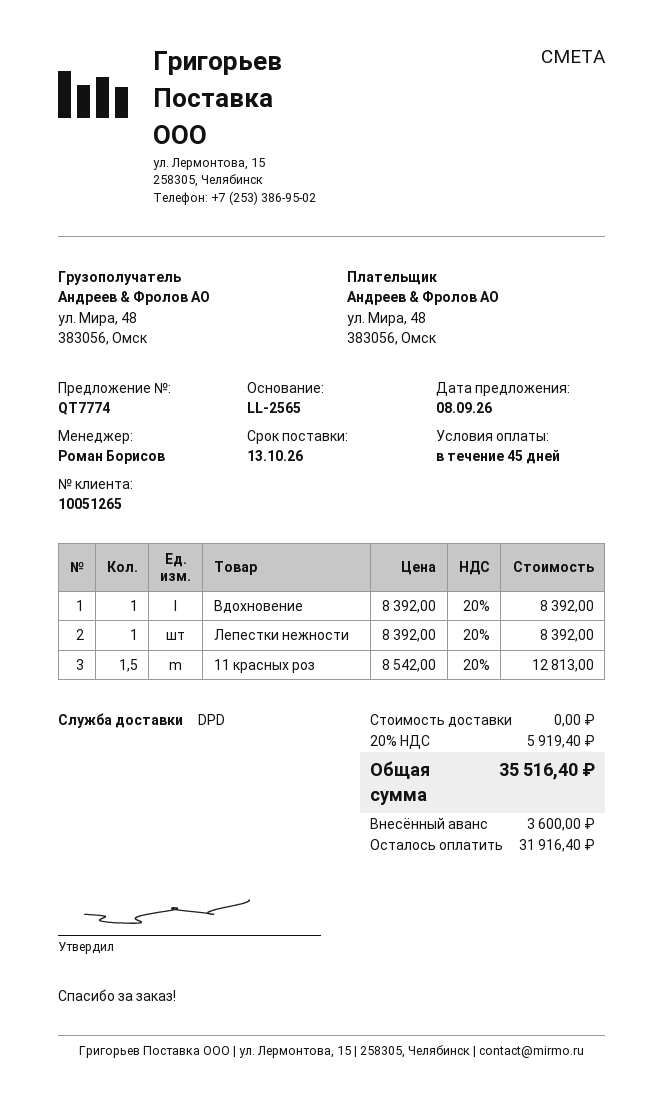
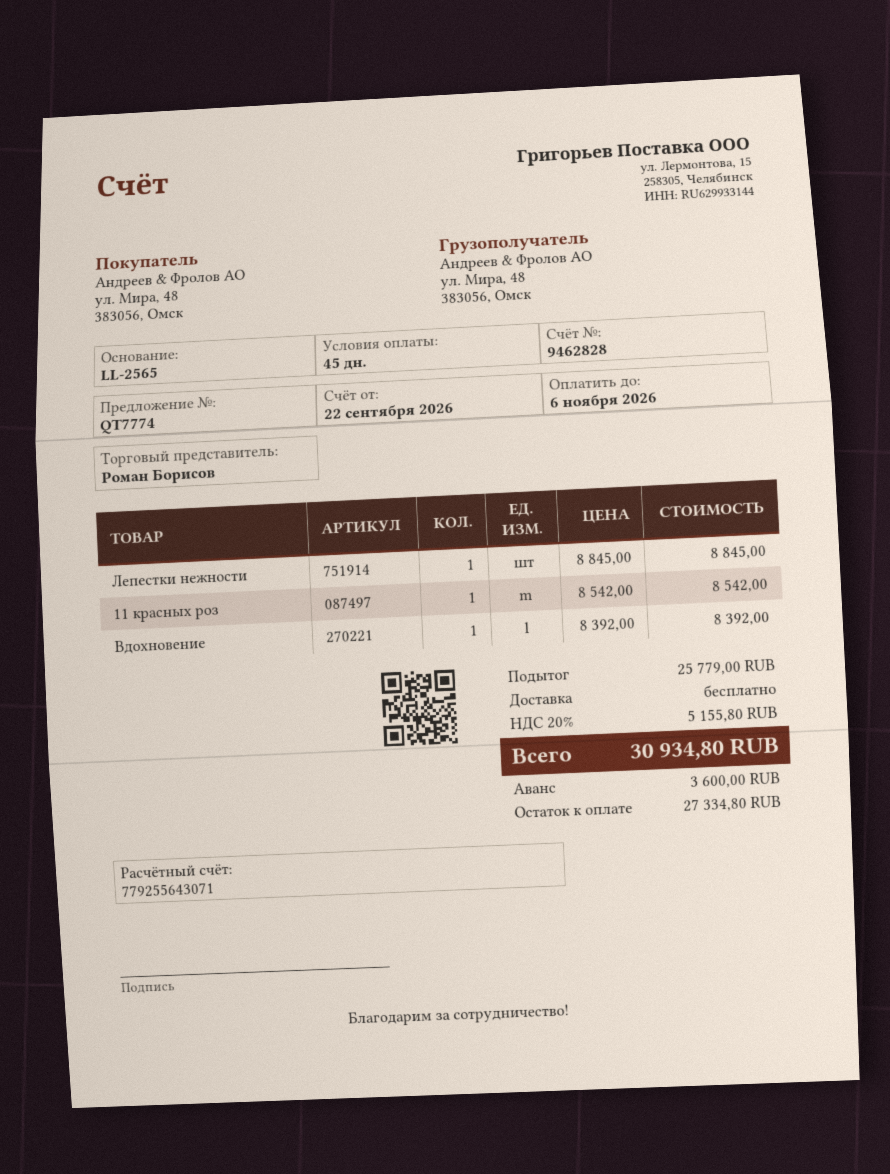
Лепестки нежности: 1 x 8392.00 = 8392.00 -> 1 x 8845.00 = 8845.00
11 красных роз: 1.5 x 8542.00 = 12813.00 -> 1 x 8542.00 = 8542.00
tax: 20% = 5919.40 -> 20% = 5155.80
total: 35516.40 -> 30934.80
balance: 31916.40 -> 27334.80

